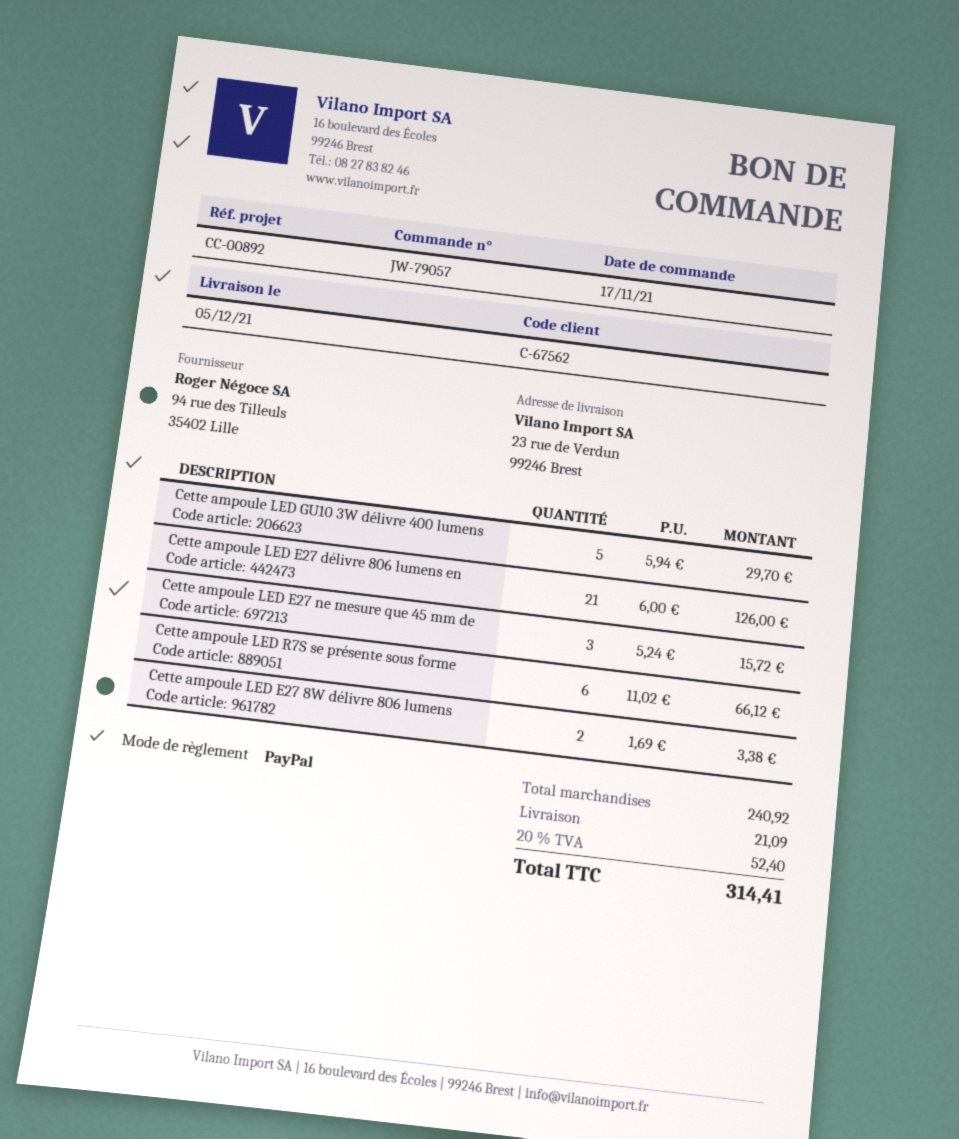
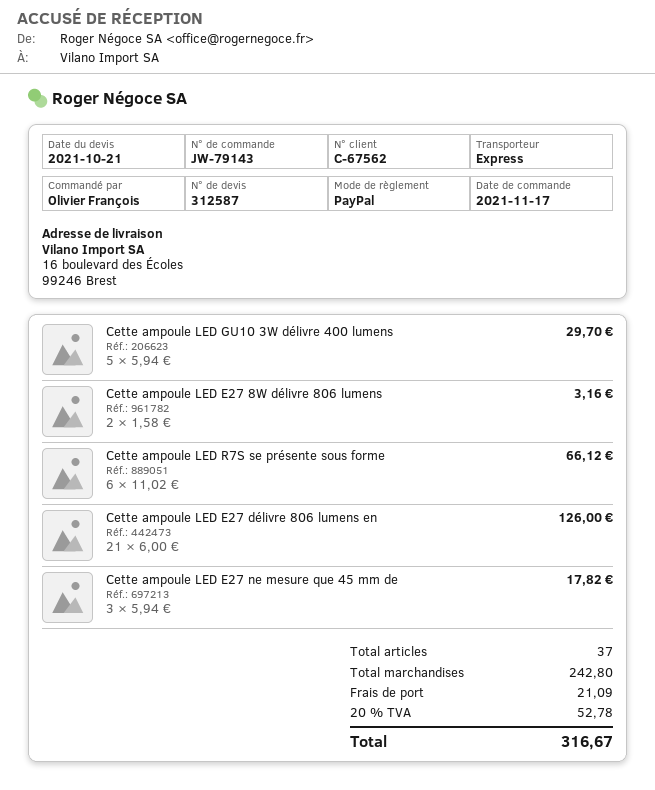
order number: JW-79057 -> JW-79143
ship to: 23 rue de Verdun, 99246 Brest -> 16 boulevard des Écoles, 99246 Brest
Cette ampoule LED E27 ne mesure que 45 mm de: 3 x 5.24 = 15.72 -> 3 x 5.94 = 17.82
Cette ampoule LED E27 8W délivre 806 lumens: 2 x 1.69 = 3.38 -> 2 x 1.58 = 3.16
subtotal: 240.92 -> 242.80
tax: 20% = 52.40 -> 20% = 52.78
total: 314.41 -> 316.67

